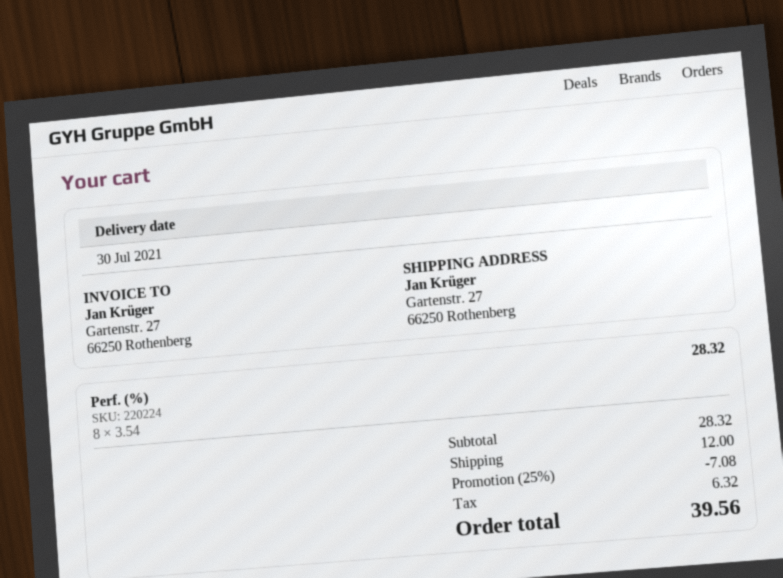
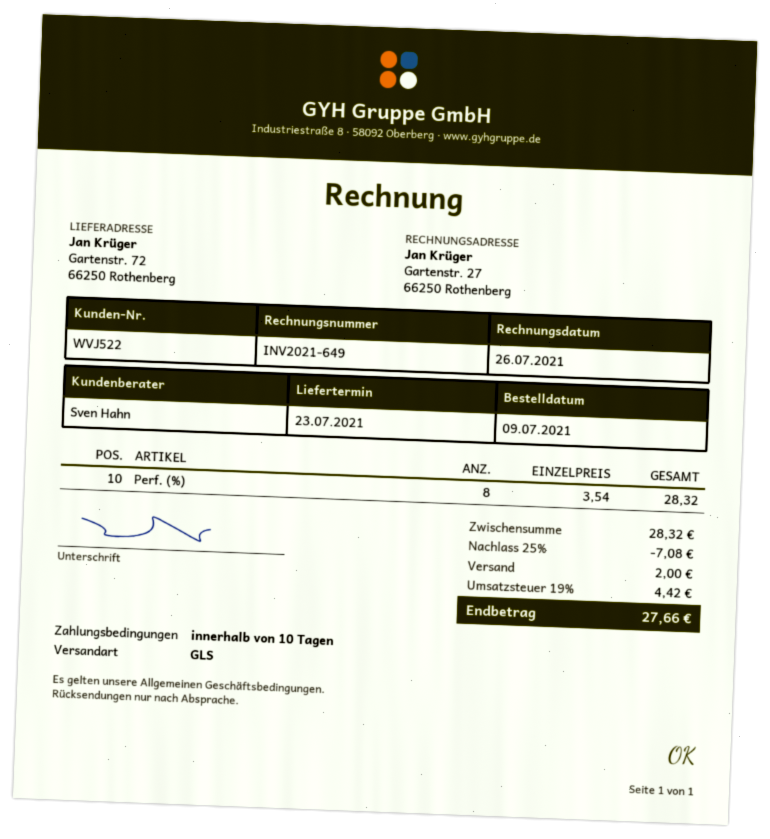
delivery date: 2021-07-30 -> 2021-07-23
ship to: Gartenstr. 27, 66250 Rothenberg -> Gartenstr. 72, 66250 Rothenberg
shipping: 12.00 -> 2.00
tax: 6.32 -> 4.42
total: 39.56 -> 27.66

